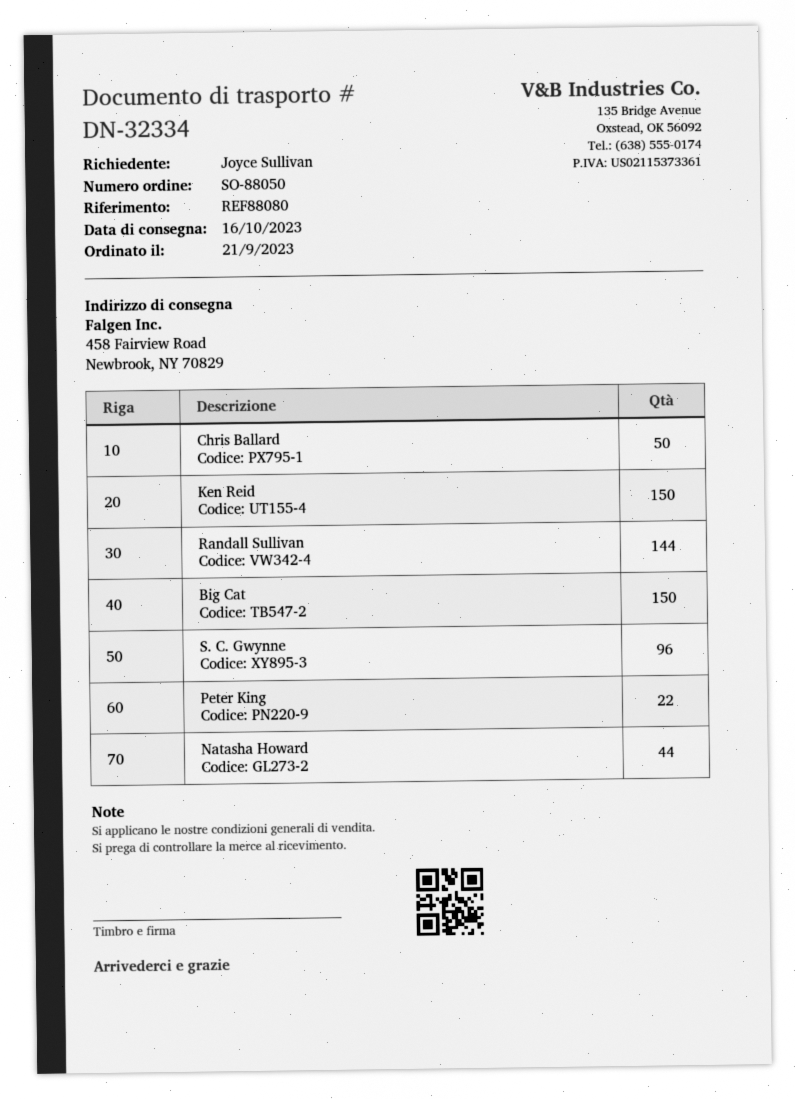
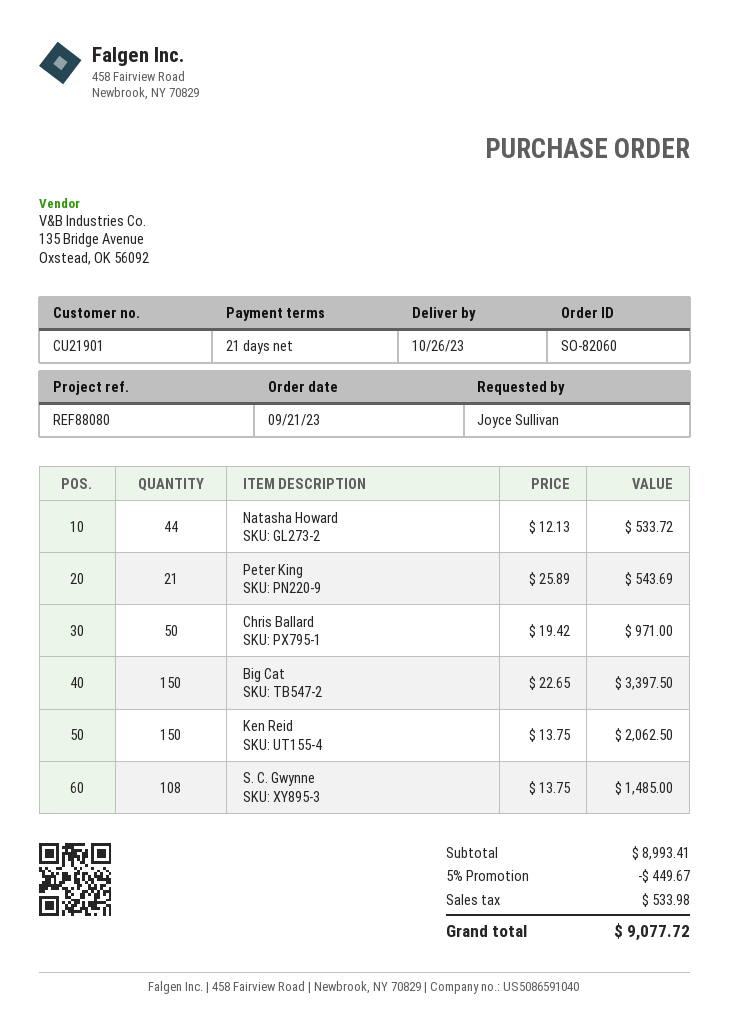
order number: SO-88050 -> SO-82060
delivery date: 2023-10-16 -> 2023-10-26
Randall Sullivan: 144 -> none
S. C. Gwynne: 96 -> 108
Peter King: 22 -> 21

